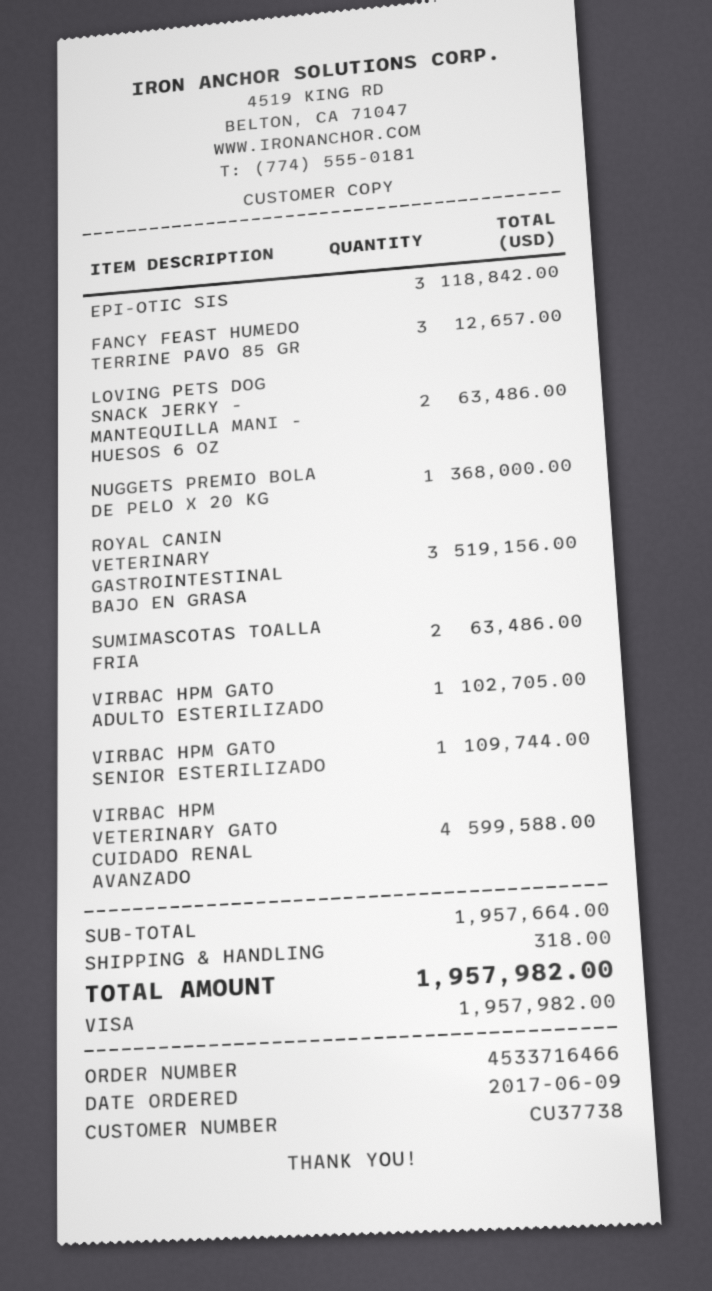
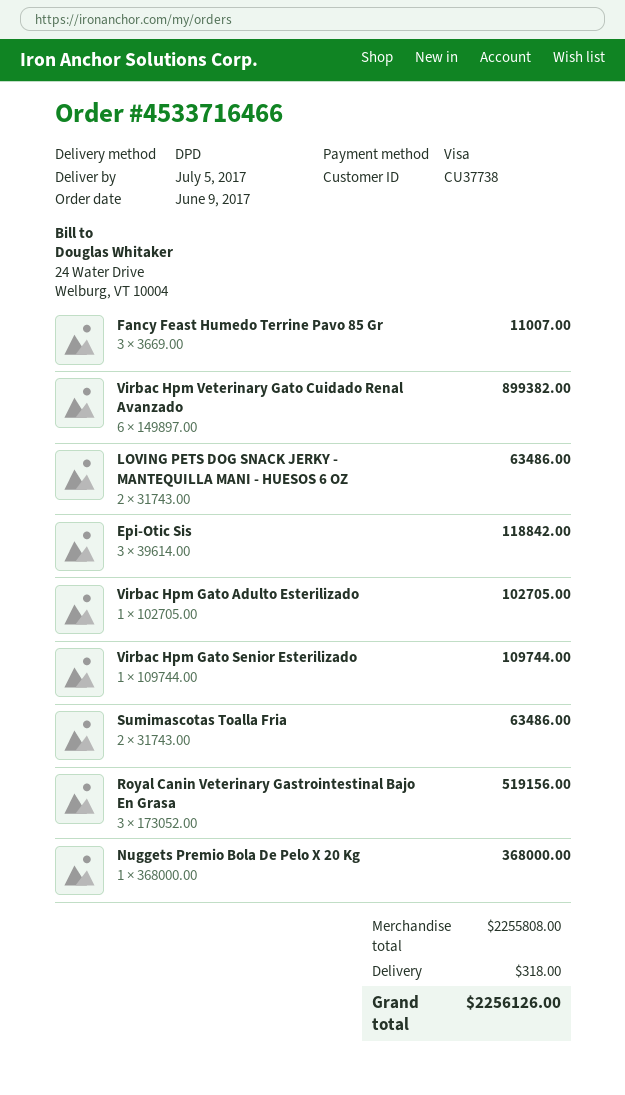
FANCY FEAST HUMEDO TERRINE PAVO 85 GR: 3 for 12657.00 -> 3 for 11007.00
VIRBAC HPM VETERINARY GATO CUIDADO RENAL AVANZADO: 4 for 599588.00 -> 6 for 899382.00
subtotal: 1957664.00 -> 2255808.00
total: 1957982.00 -> 2256126.00

